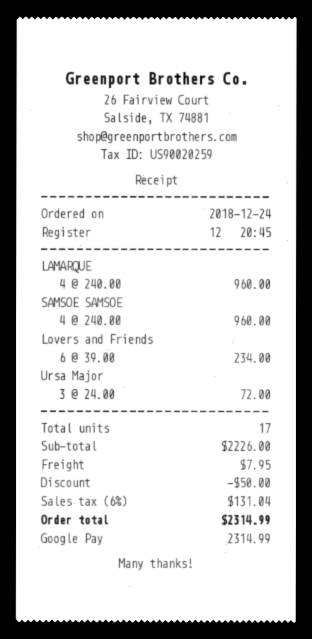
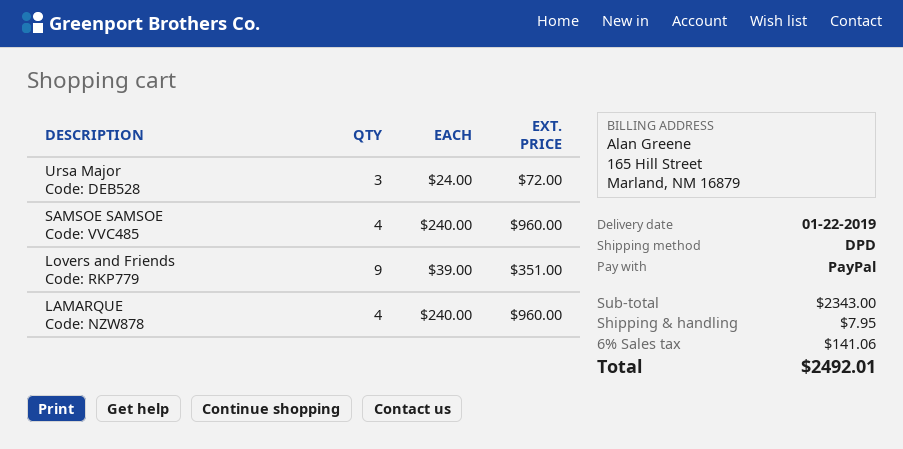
payment method: Google Pay -> PayPal
Lovers and Friends: 6 x 39.00 = 234.00 -> 9 x 39.00 = 351.00
subtotal: 2226.00 -> 2343.00
discount: 50.00 -> none
tax: 6% = 131.04 -> 6% = 141.06
total: 2314.99 -> 2492.01

